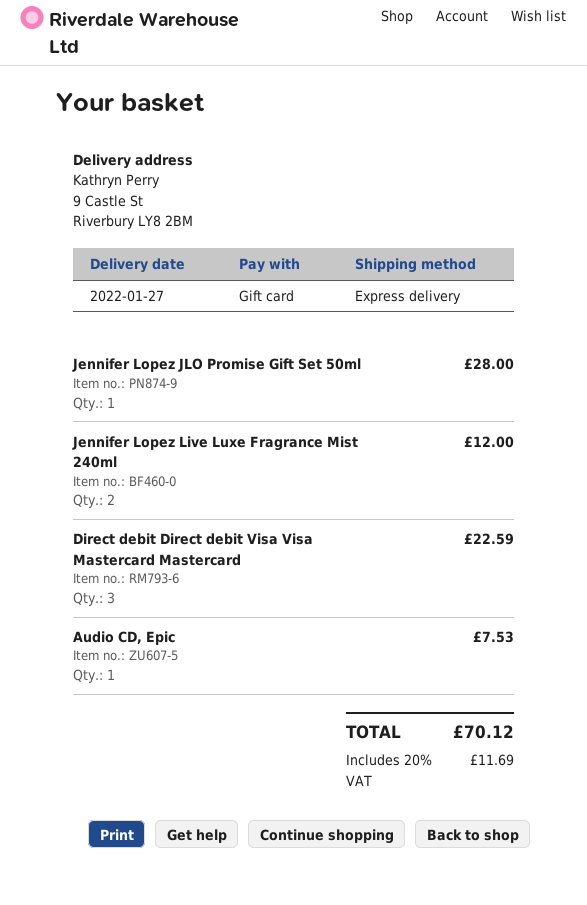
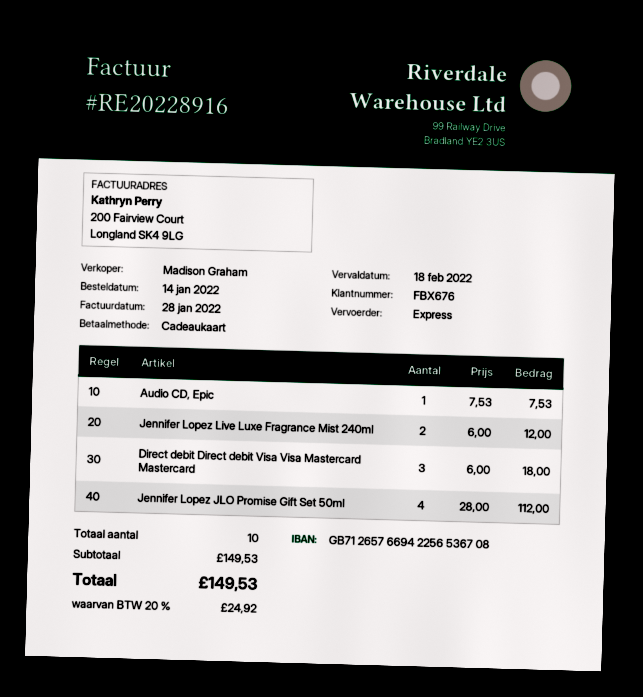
Jennifer Lopez JLO Promise Gift Set 50ml: 1 for 28.00 -> 4 for 112.00
Direct debit Direct debit Visa Visa Mastercard Mastercard: 3 for 22.59 -> 3 for 18.00
tax: 20% = 11.69 -> 20% = 24.92
total: 70.12 -> 149.53

